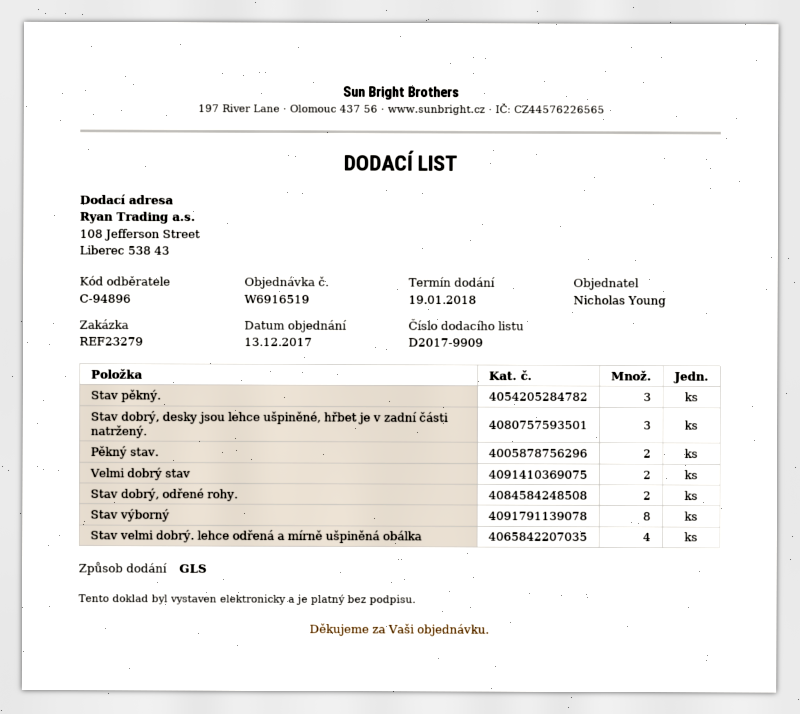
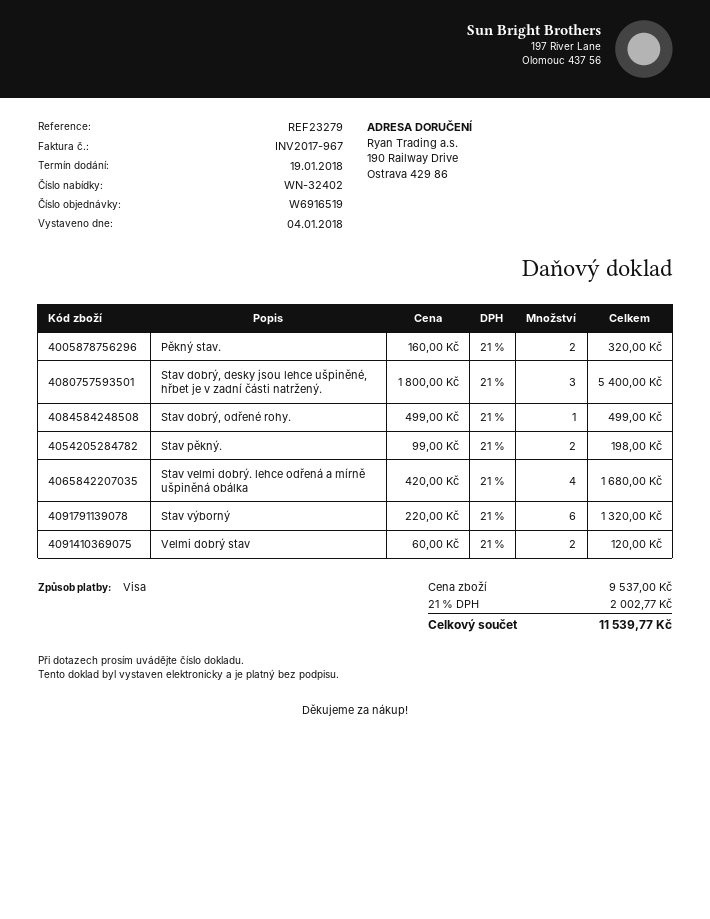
ship to: 108 Jefferson Street, Liberec 538 43 -> 190 Railway Drive, Ostrava 429 86
Stav pěkný.: 3 -> 2
Stav dobrý, odřené rohy.: 2 -> 1
Stav výborný: 8 -> 6

